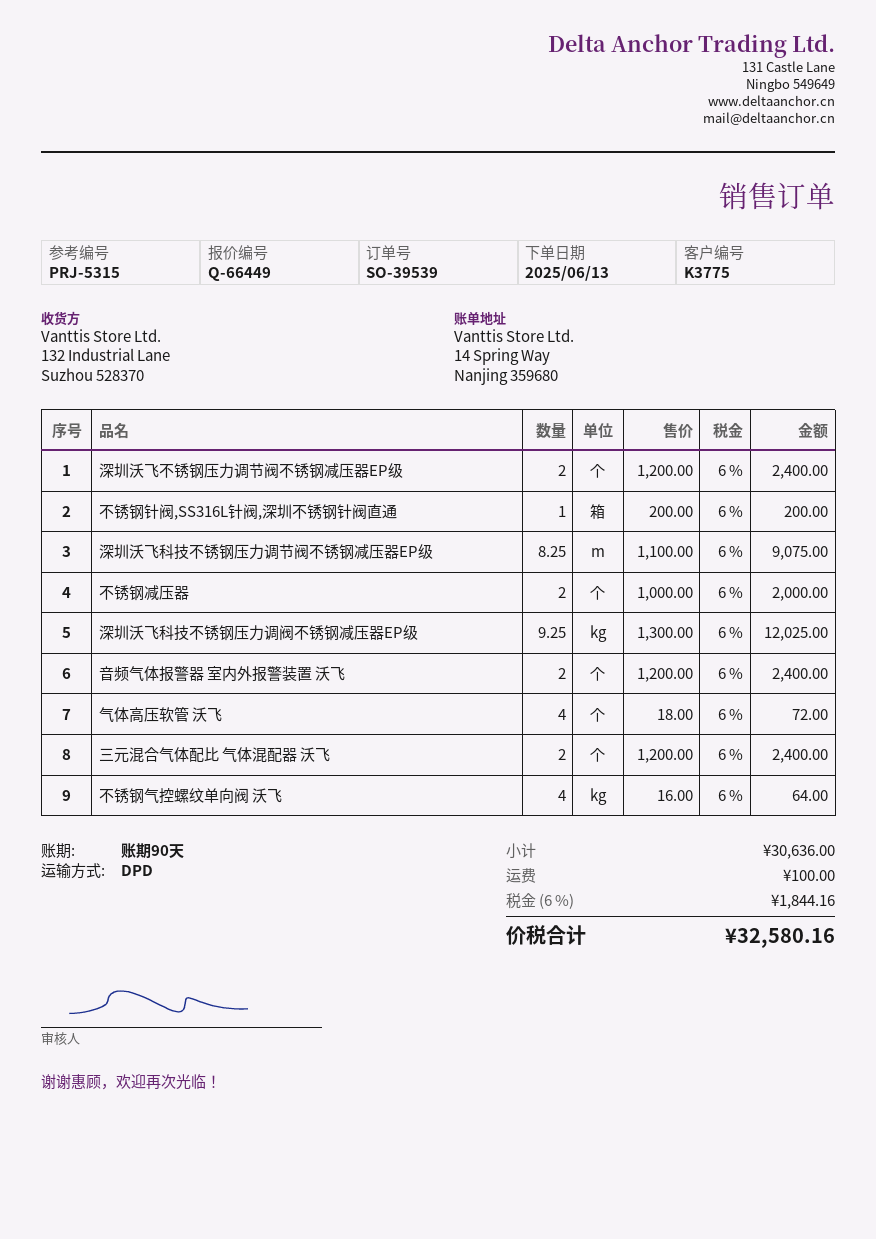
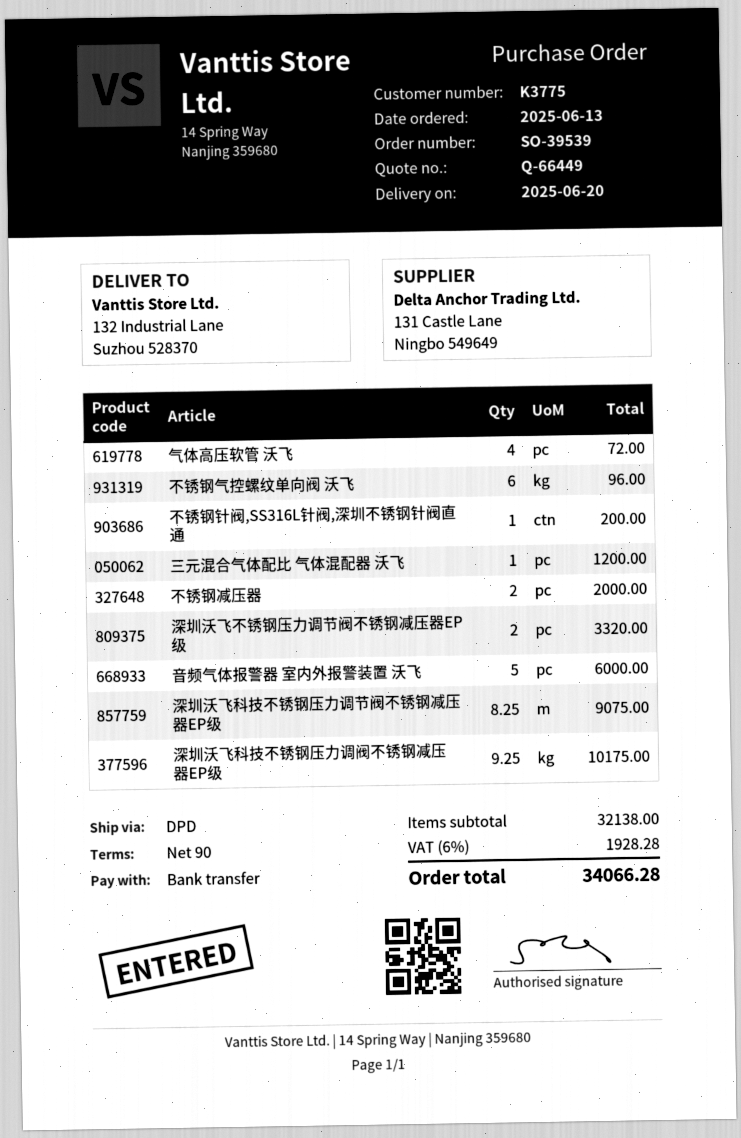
深圳沃飞不锈钢压力调节阀不锈钢减压器EP级: 2 for 2400.00 -> 2 for 3320.00
深圳沃飞科技不锈钢压力调阀不锈钢减压器EP级: 9.25 for 12025.00 -> 9.25 for 10175.00
音频气体报警器 室内外报警装置 沃飞: 2 for 2400.00 -> 5 for 6000.00
三元混合气体配比 气体混配器 沃飞: 2 for 2400.00 -> 1 for 1200.00
不锈钢气控螺纹单向阀 沃飞: 4 for 64.00 -> 6 for 96.00
subtotal: 30636.00 -> 32138.00
shipping: 100.00 -> none
tax: 6% = 1844.16 -> 6% = 1928.28
total: 32580.16 -> 34066.28

